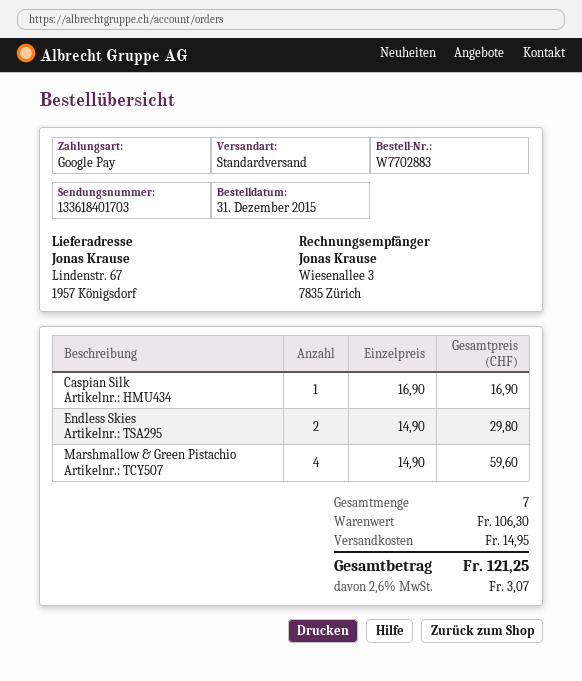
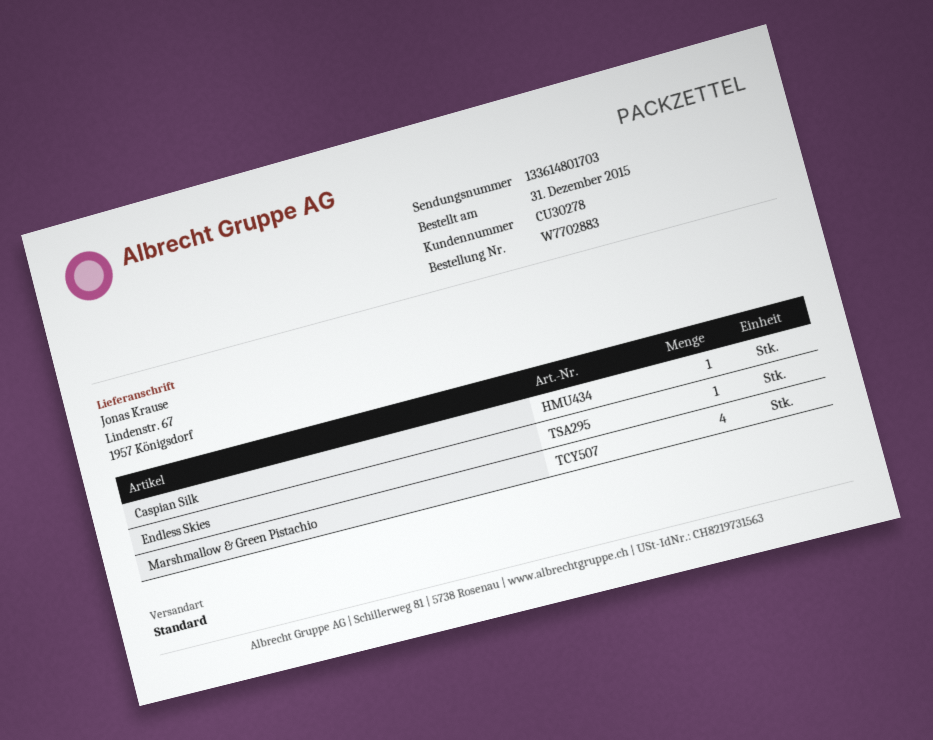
tracking number: 133618401703 -> 133614801703
Endless Skies: 2 -> 1

